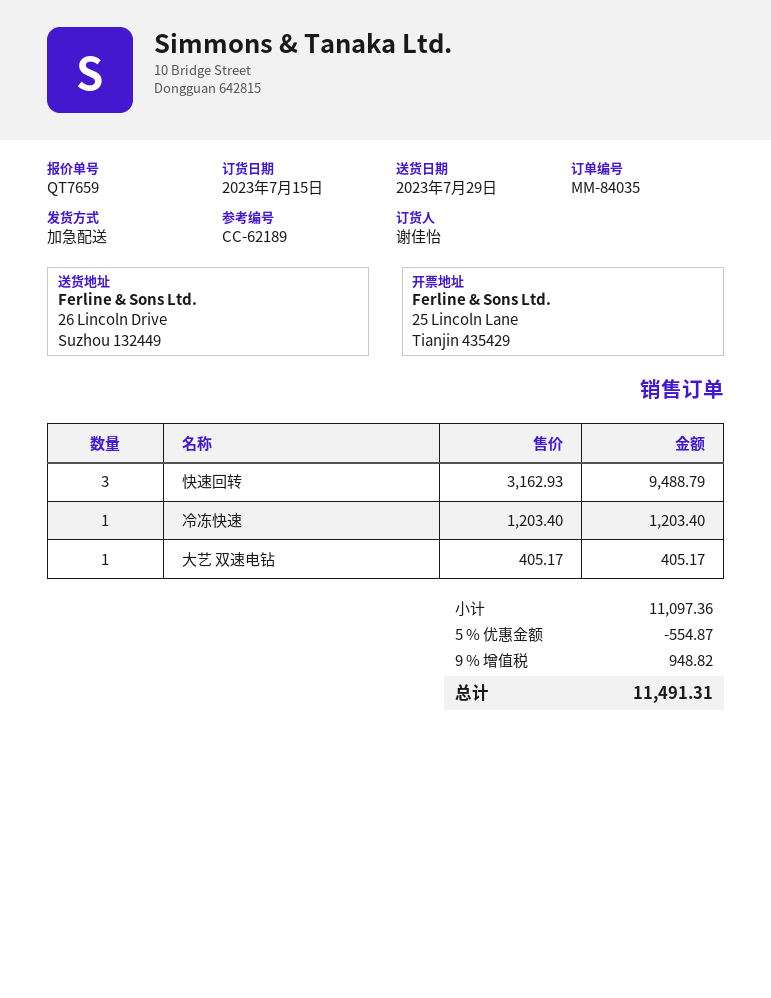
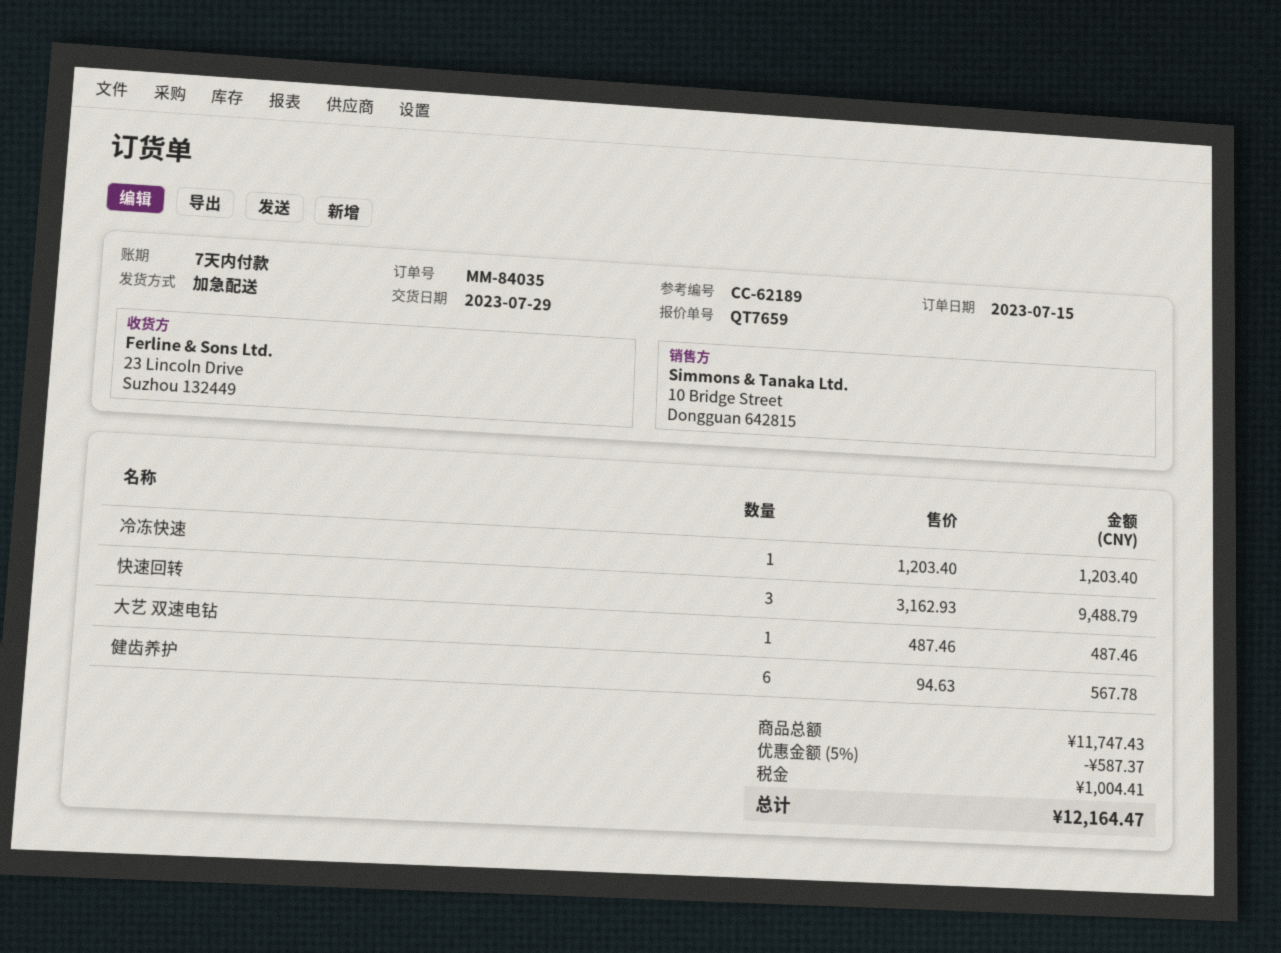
ship to: 26 Lincoln Drive, Suzhou 132449 -> 23 Lincoln Drive, Suzhou 132449
大艺 双速电钻: 1 x 405.17 = 405.17 -> 1 x 487.46 = 487.46
健齿养护: none -> 6 x 94.63 = 567.78
subtotal: 11097.36 -> 11747.43
discount: 5% = 554.87 -> 5% = 587.37
tax: 948.82 -> 1004.41
total: 11491.31 -> 12164.47

